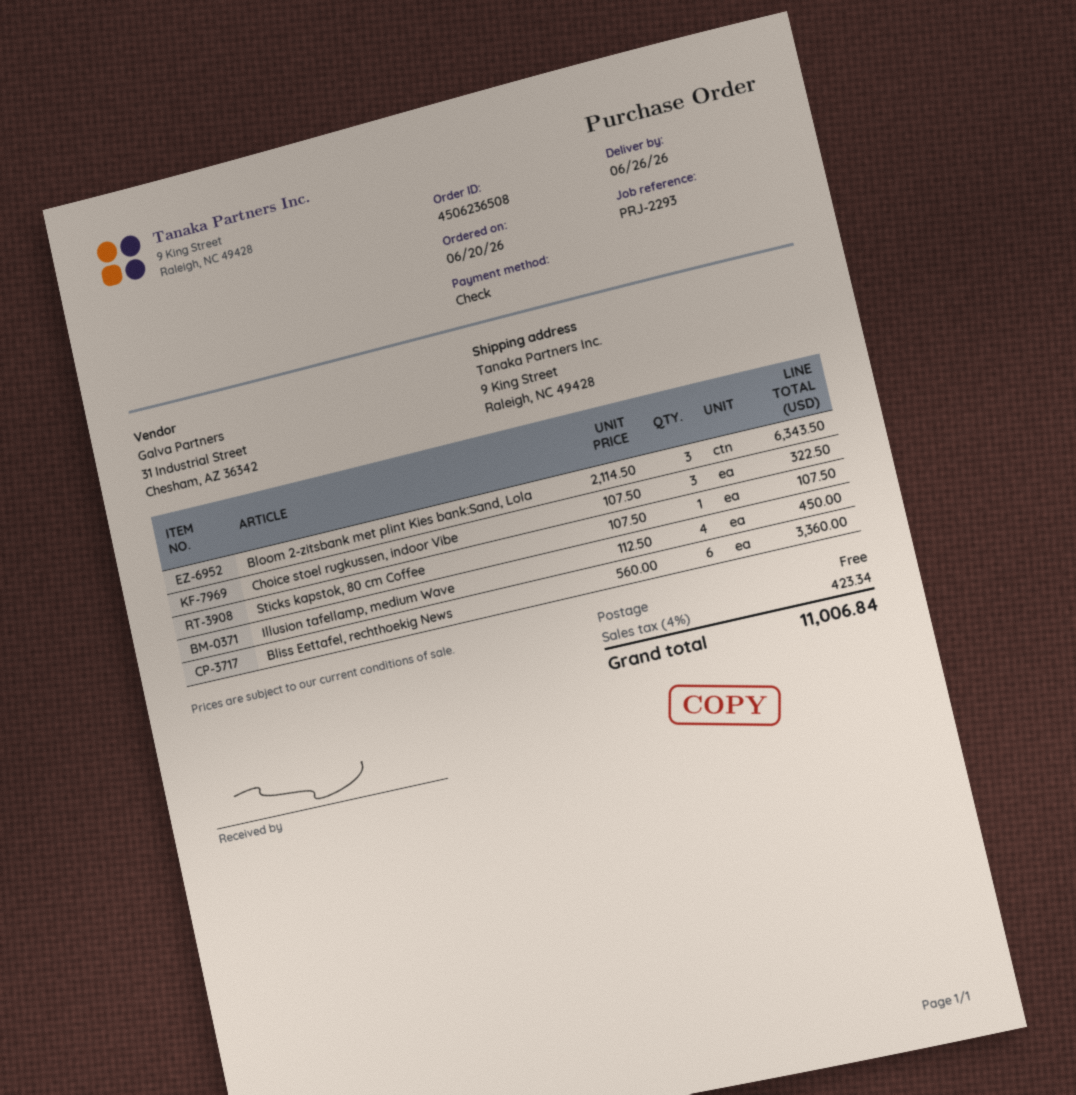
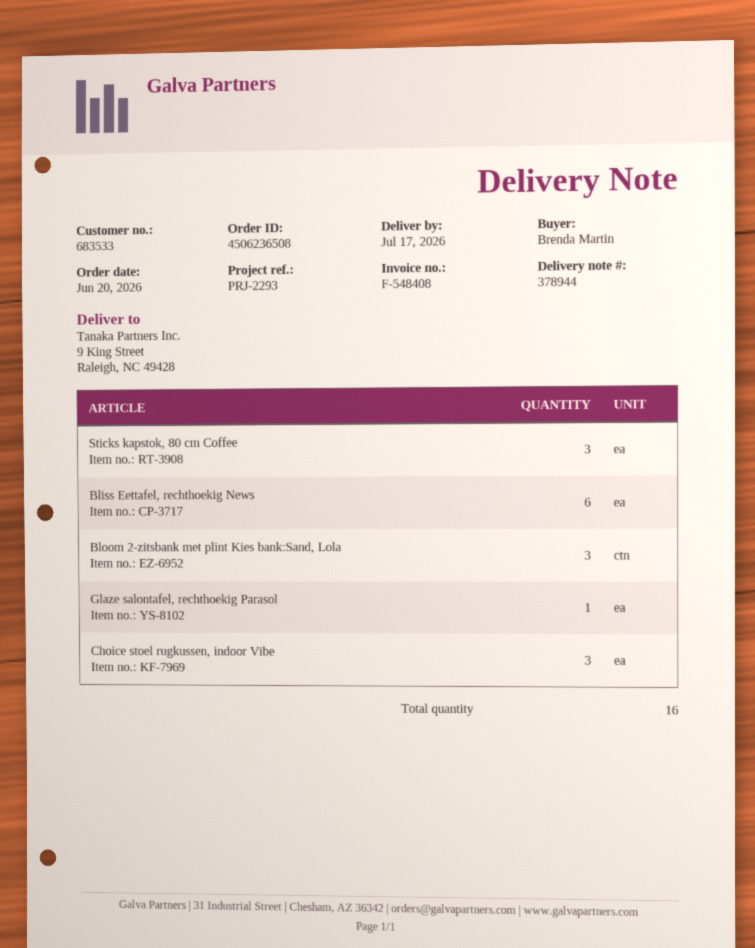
delivery date: 2026-06-26 -> 2026-07-17
Sticks kapstok, 80 cm Coffee: 1 -> 3
Illusion tafellamp, medium Wave: 4 -> none
Glaze salontafel, rechthoekig Parasol: none -> 1

